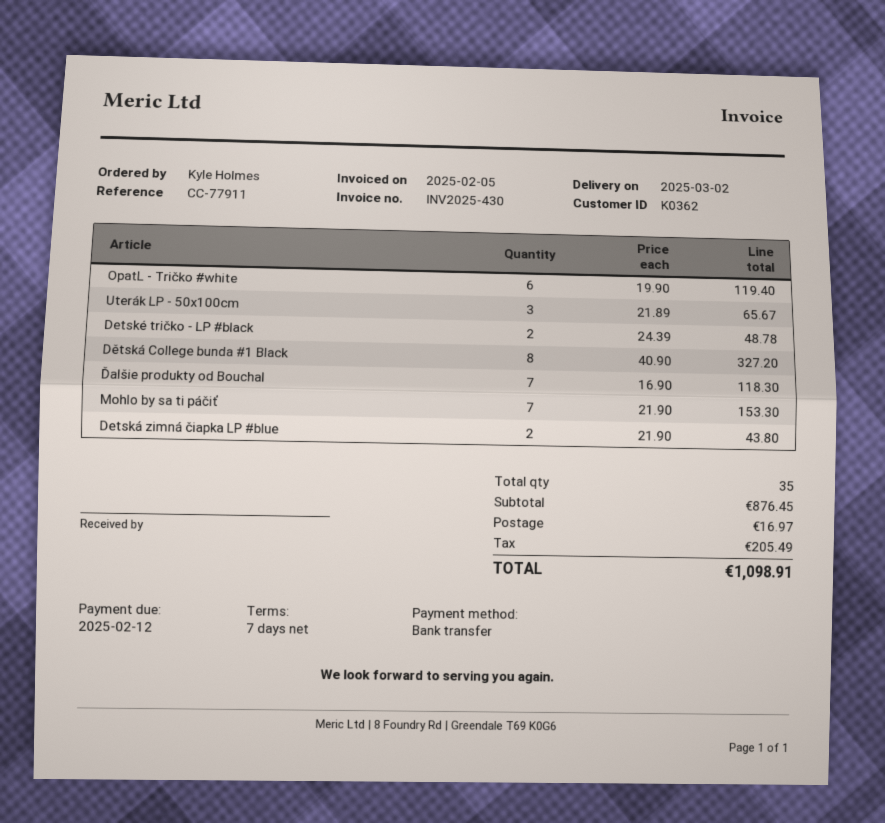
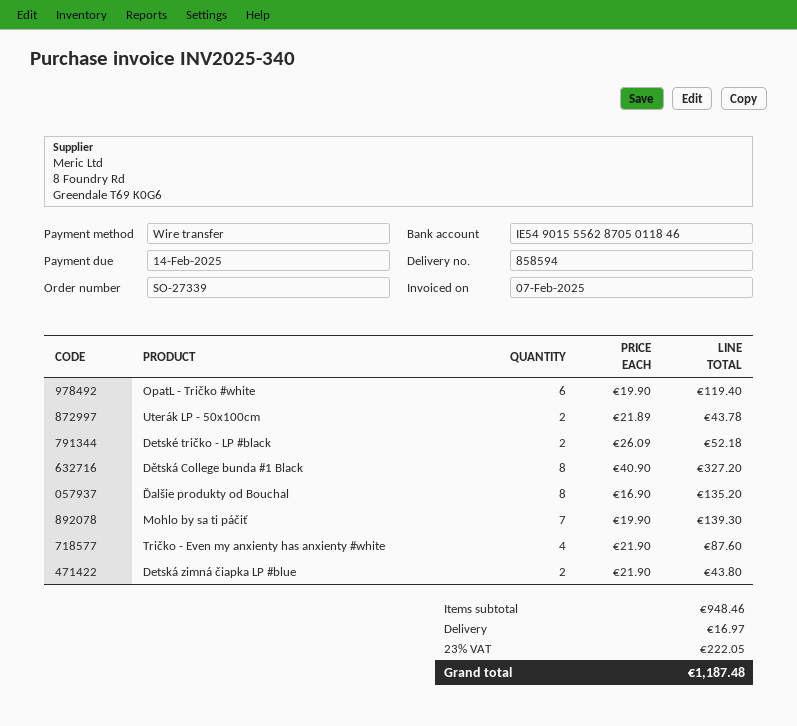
invoice number: INV2025-430 -> INV2025-340
invoice date: 2025-02-05 -> 2025-02-07
due date: 2025-02-12 -> 2025-02-14
Uterák LP - 50x100cm: 3 x 21.89 = 65.67 -> 2 x 21.89 = 43.78
Detské tričko - LP #black: 2 x 24.39 = 48.78 -> 2 x 26.09 = 52.18
Ďalšie produkty od Bouchal: 7 x 16.90 = 118.30 -> 8 x 16.90 = 135.20
Mohlo by sa ti páčiť: 7 x 21.90 = 153.30 -> 7 x 19.90 = 139.30
Tričko - Even my anxienty has anxienty #white: none -> 4 x 21.90 = 87.60
subtotal: 876.45 -> 948.46
tax: 205.49 -> 222.05
total: 1098.91 -> 1187.48

